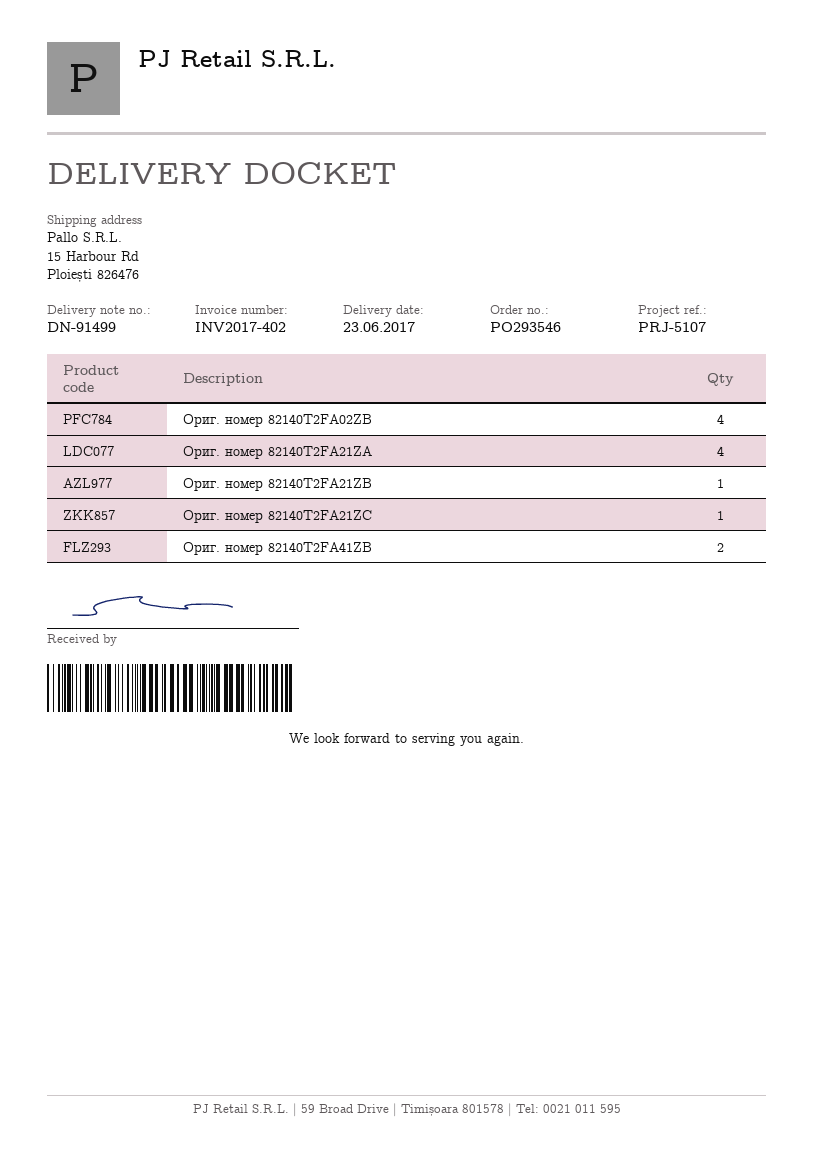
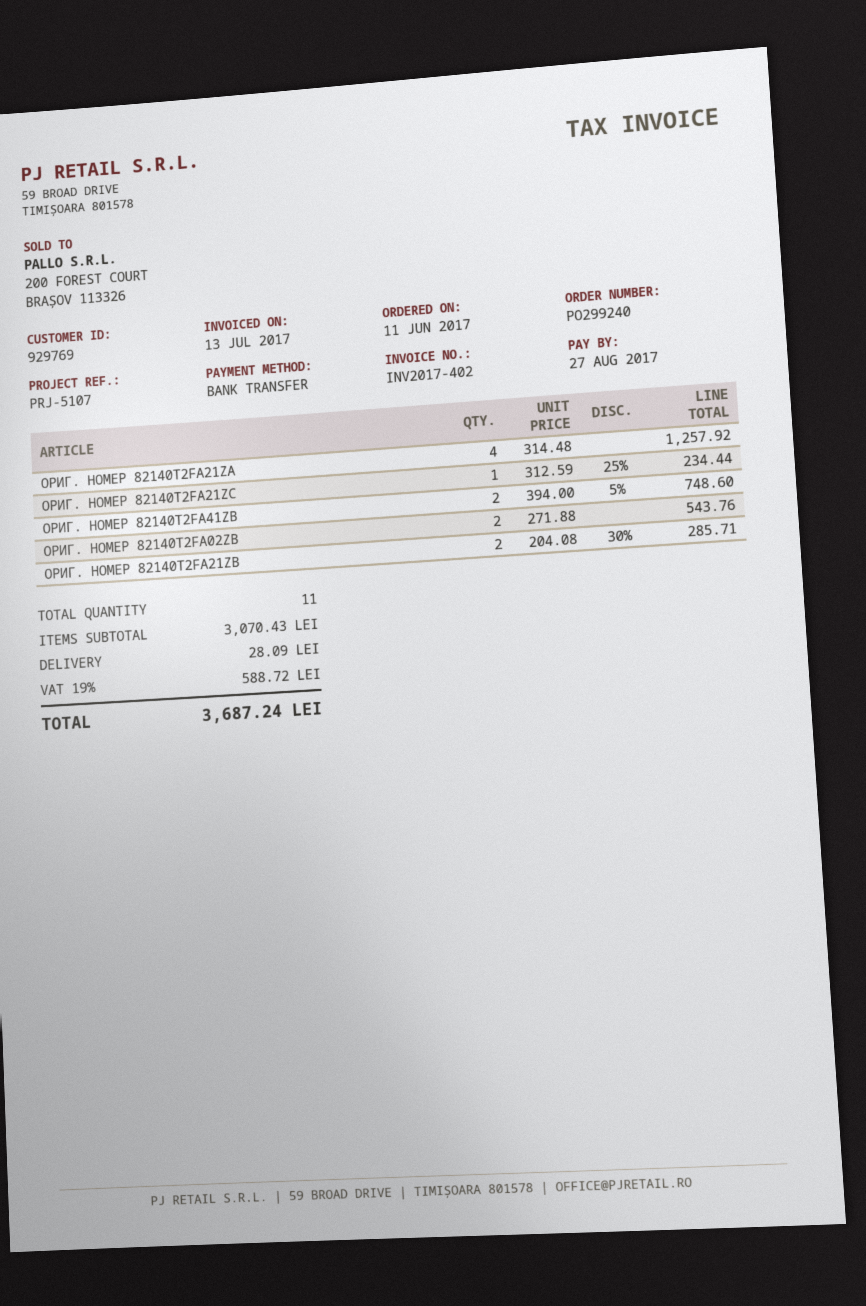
order number: PO293546 -> PO299240
Ориг. номер 82140T2FA02ZB: 4 -> 2
Ориг. номер 82140T2FA21ZB: 1 -> 2

